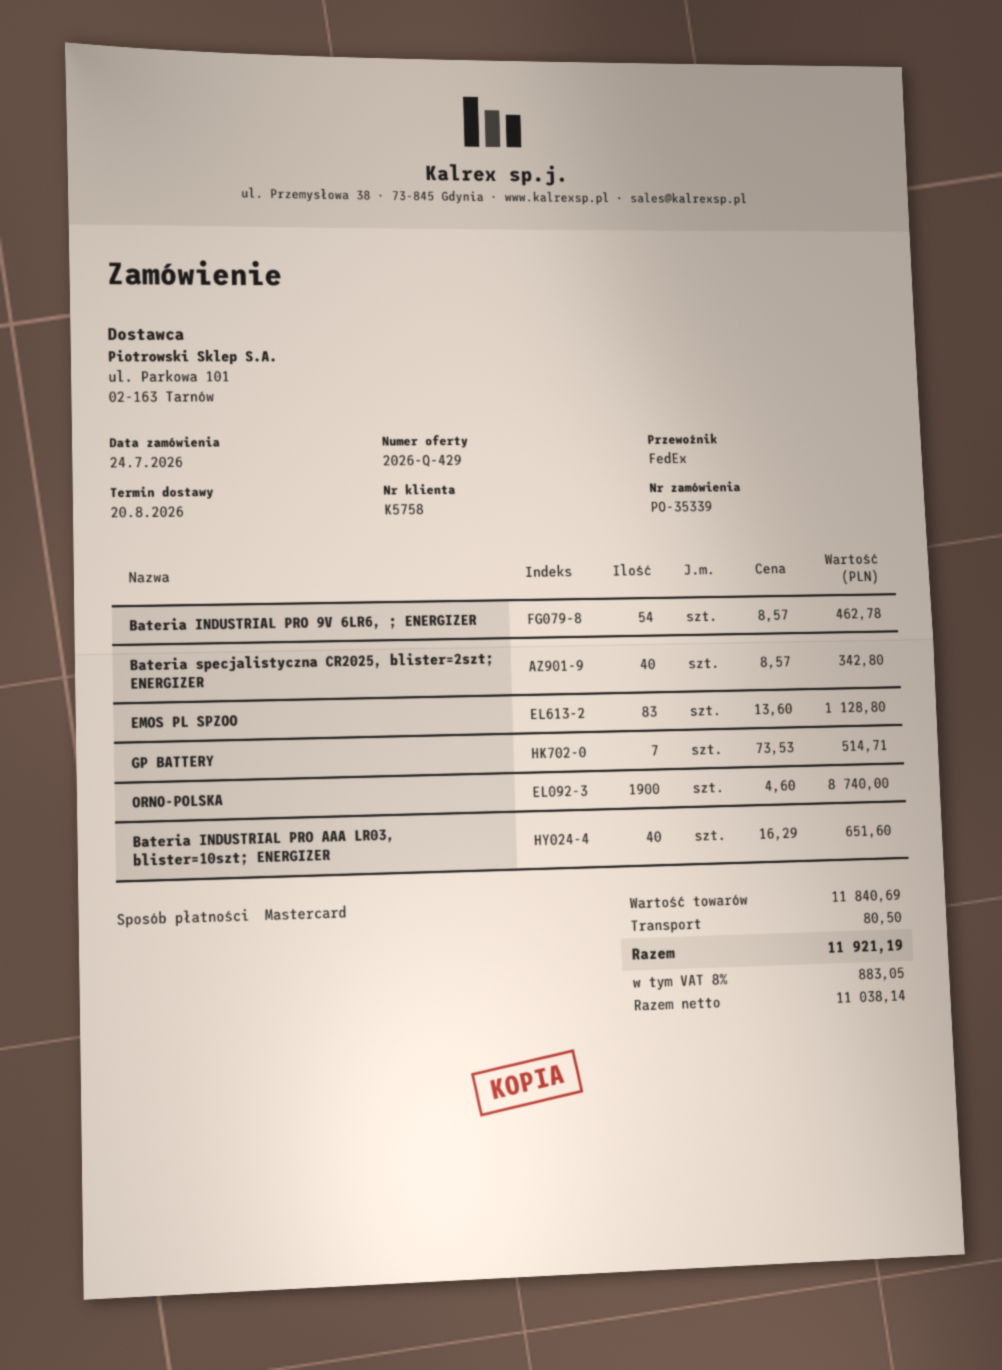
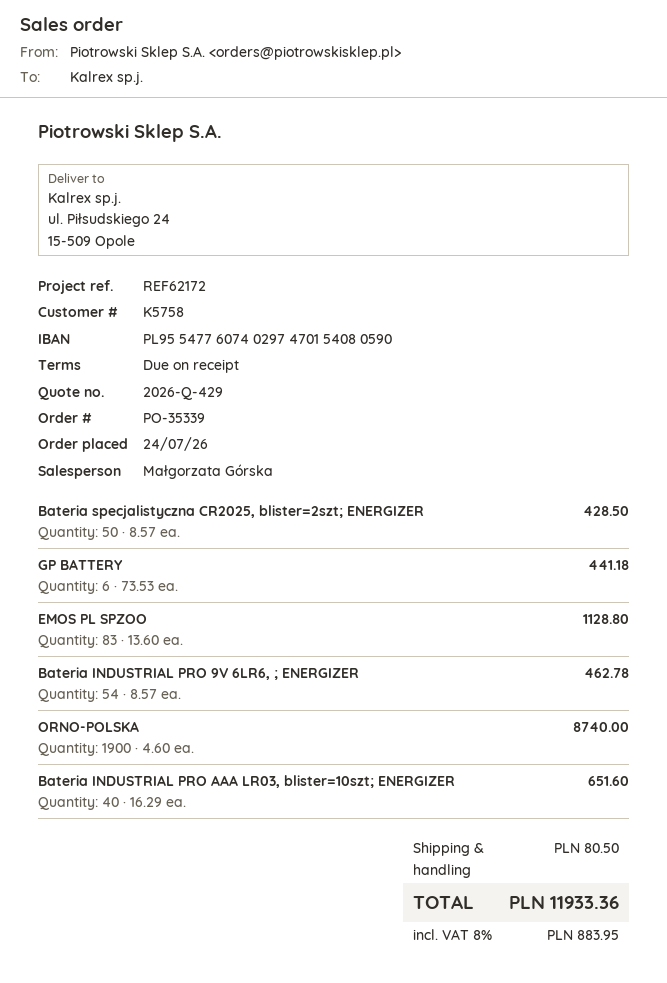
Bateria specjalistyczna CR2025, blister=2szt; ENERGIZER: 40 x 8.57 = 342.80 -> 50 x 8.57 = 428.50
GP BATTERY: 7 x 73.53 = 514.71 -> 6 x 73.53 = 441.18
tax: 8% = 883.05 -> 8% = 883.95
total: 11921.19 -> 11933.36

